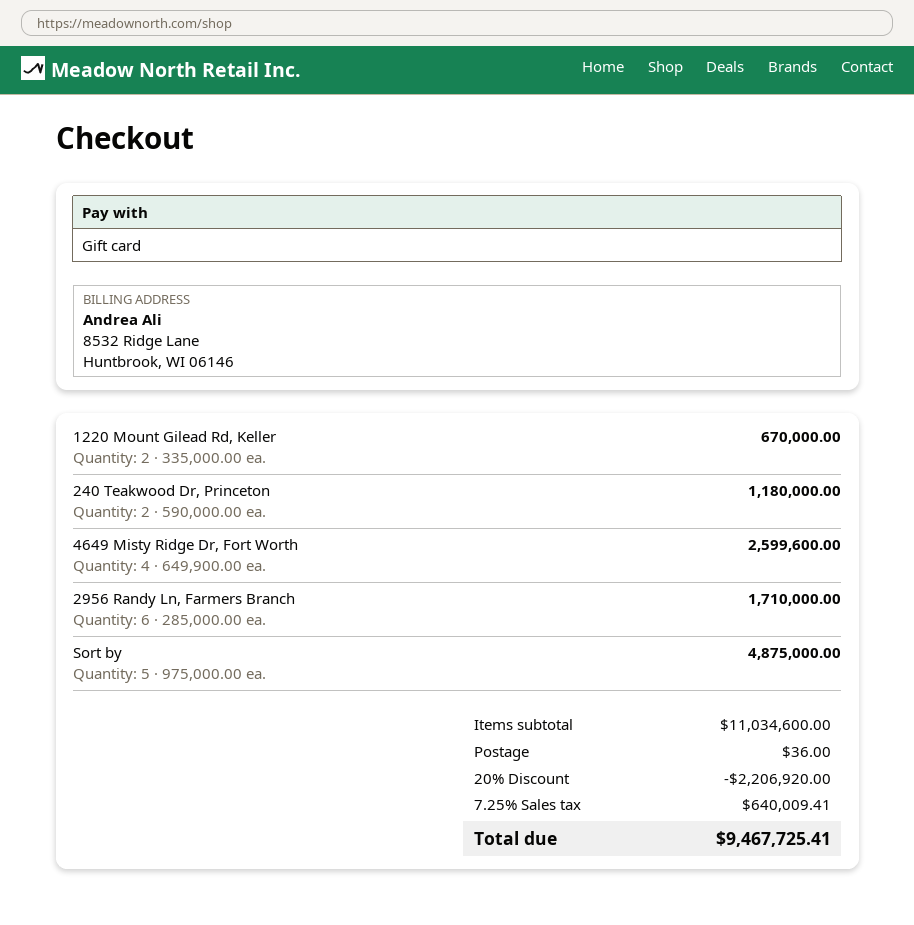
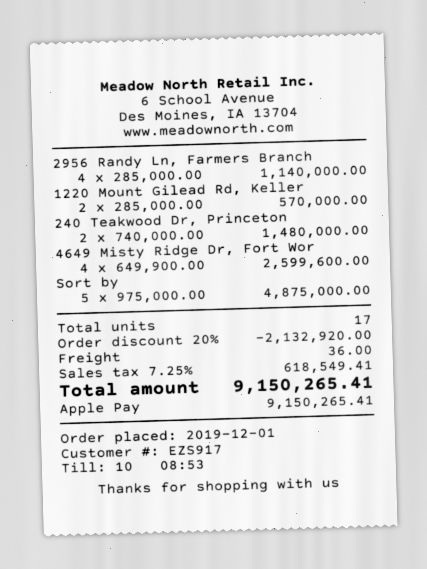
payment method: gift card -> Apple Pay
1220 Mount Gilead Rd, Keller: 2 x 335000.00 = 670000.00 -> 2 x 285000.00 = 570000.00
240 Teakwood Dr, Princeton: 2 x 590000.00 = 1180000.00 -> 2 x 740000.00 = 1480000.00
2956 Randy Ln, Farmers Branch: 6 x 285000.00 = 1710000.00 -> 4 x 285000.00 = 1140000.00
discount: 20% = 2206920.00 -> 20% = 2132920.00
tax: 7.25% = 640009.41 -> 7.25% = 618549.41
total: 9467725.41 -> 9150265.41

